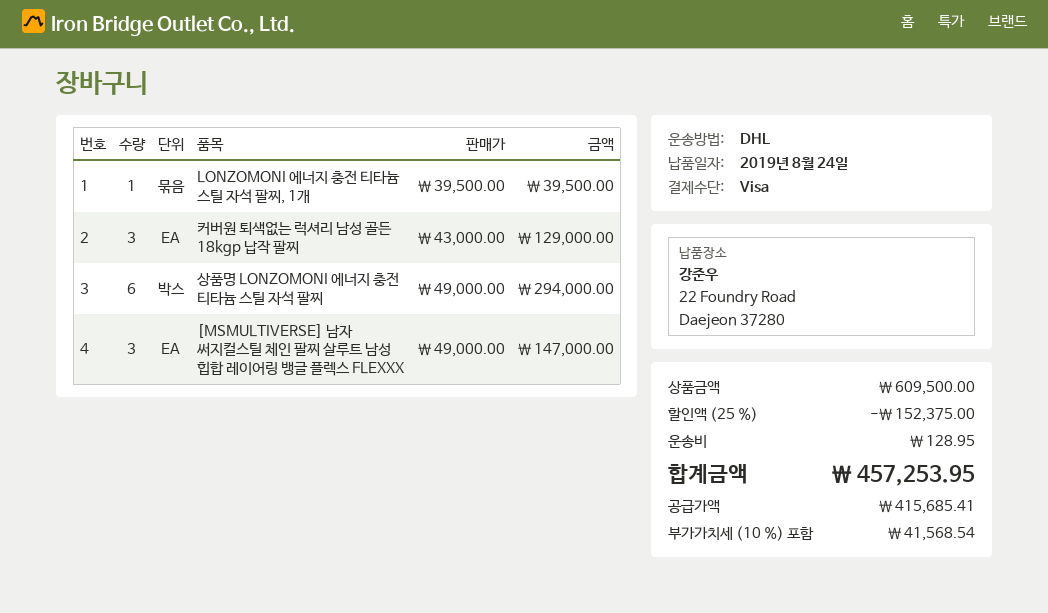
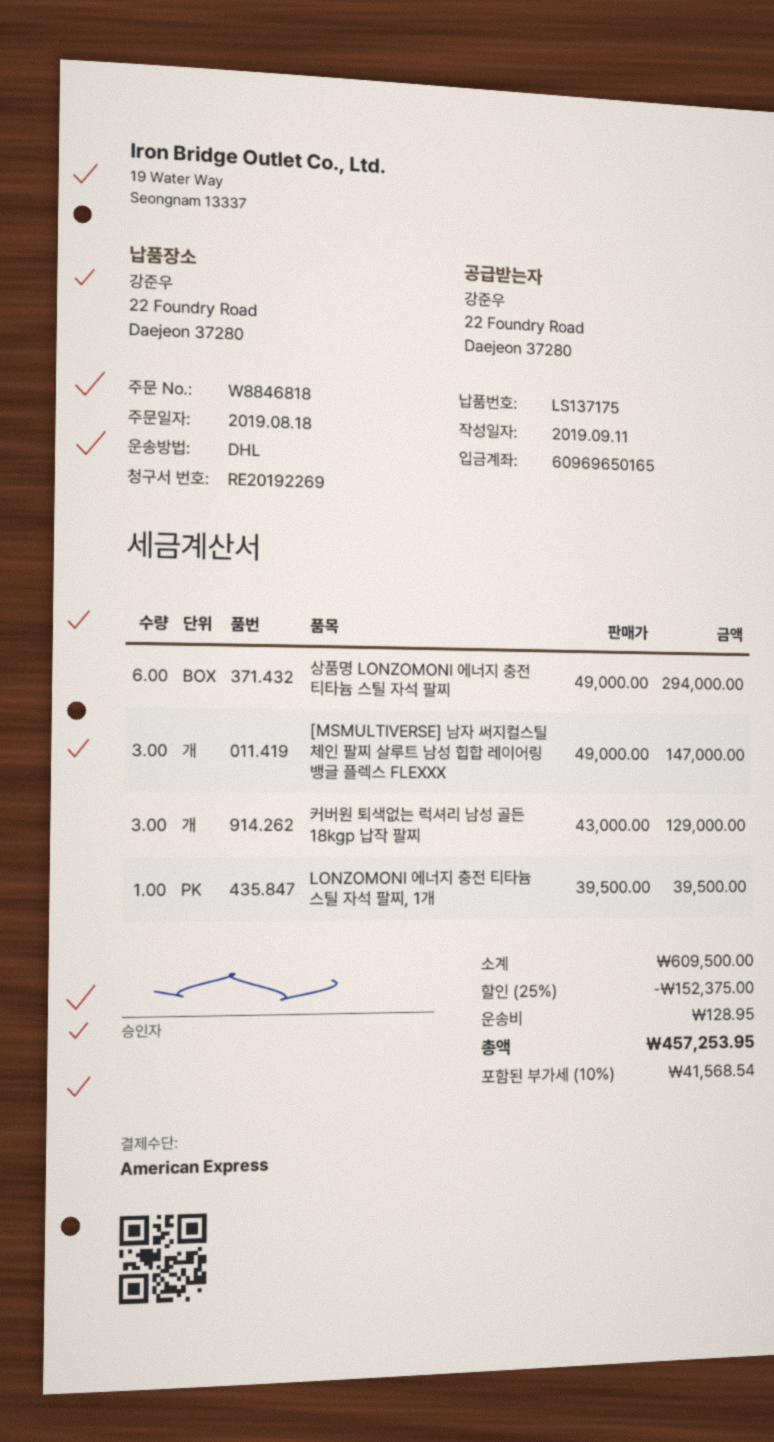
payment method: Visa -> American Express

